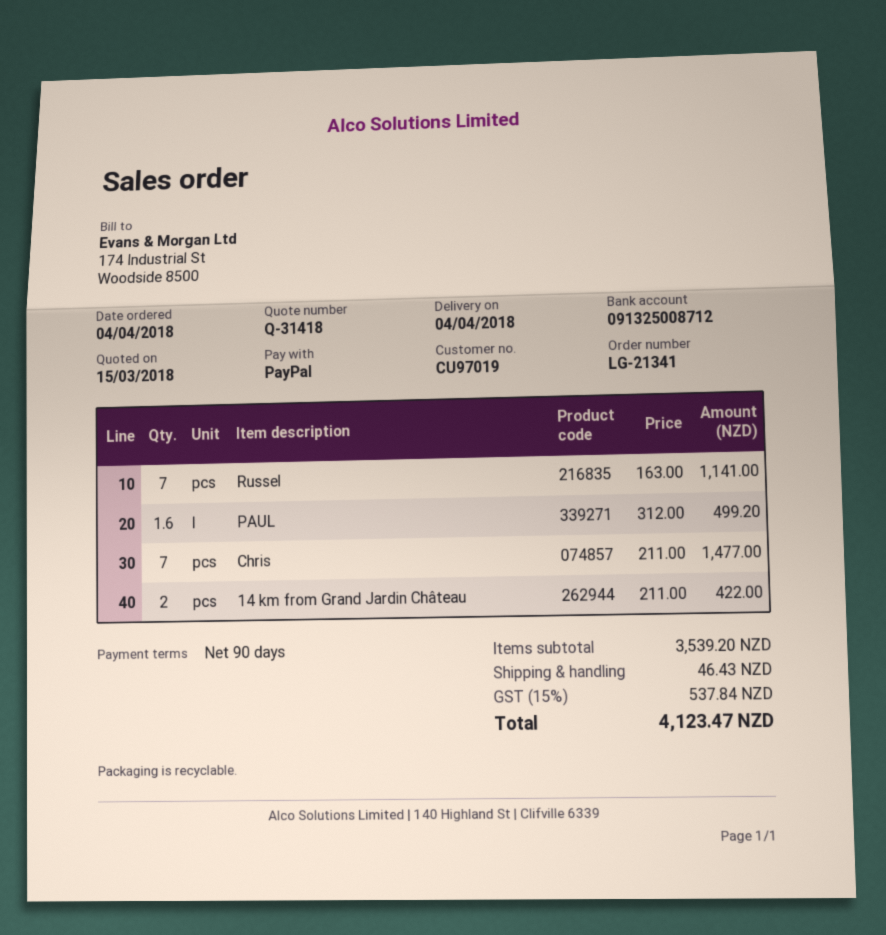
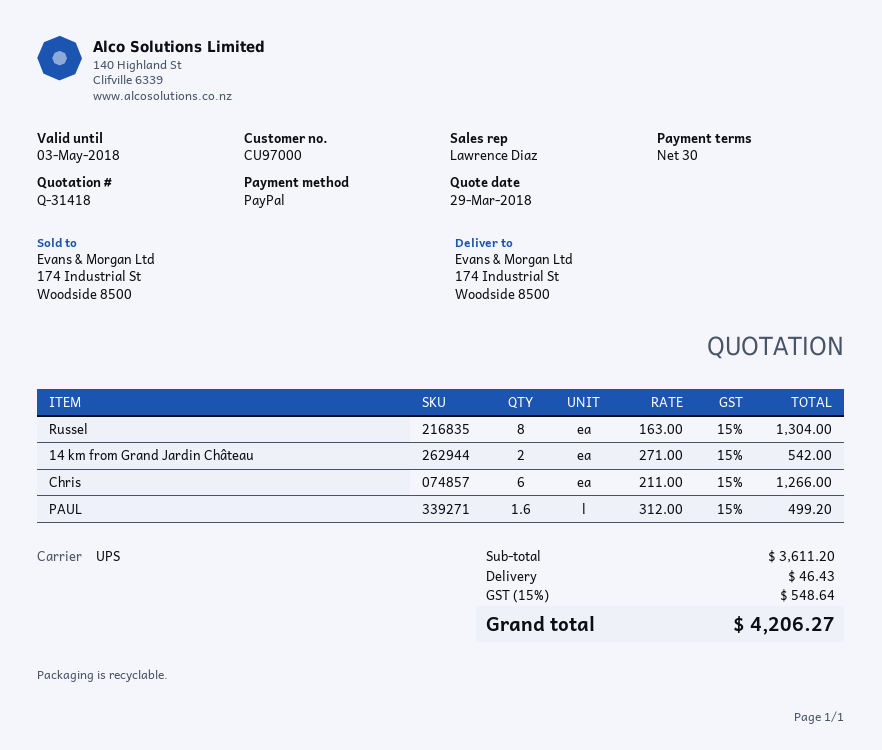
quote date: 2018-03-15 -> 2018-03-29
payment terms: 90 days -> 30 days
customer number: CU97019 -> CU97000
Russel: 7 x 163.00 = 1141.00 -> 8 x 163.00 = 1304.00
Chris: 7 x 211.00 = 1477.00 -> 6 x 211.00 = 1266.00
14 km from Grand Jardin Château: 2 x 211.00 = 422.00 -> 2 x 271.00 = 542.00
subtotal: 3539.20 -> 3611.20
tax: 15% = 537.84 -> 15% = 548.64
total: 4123.47 -> 4206.27

